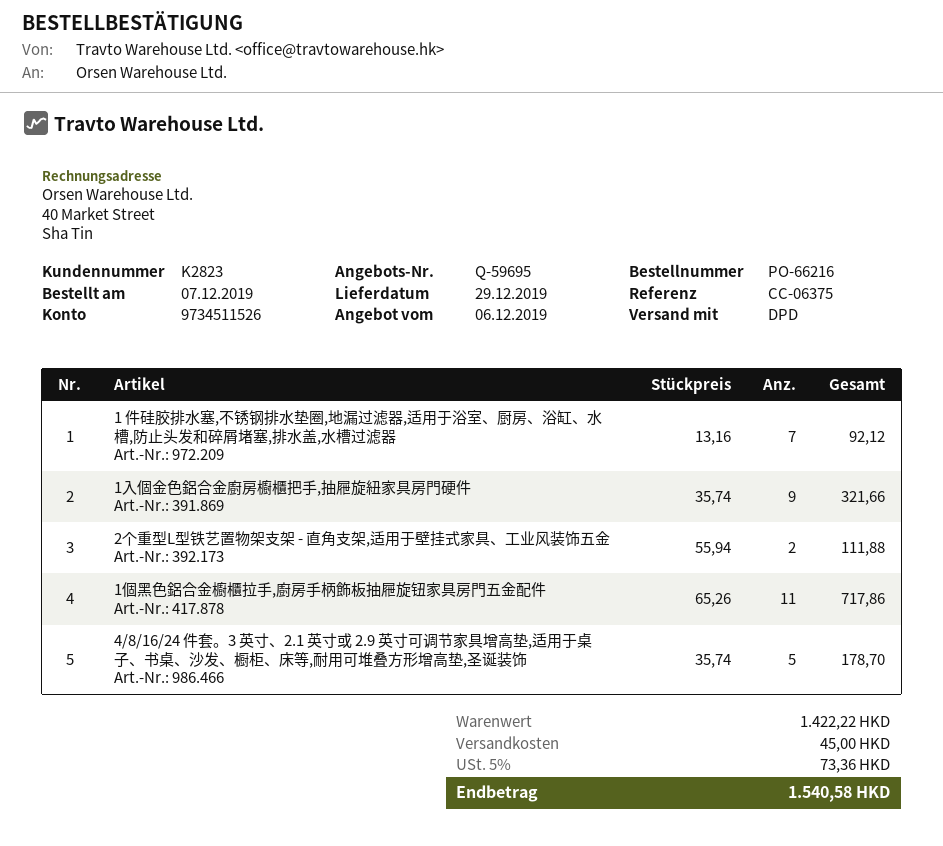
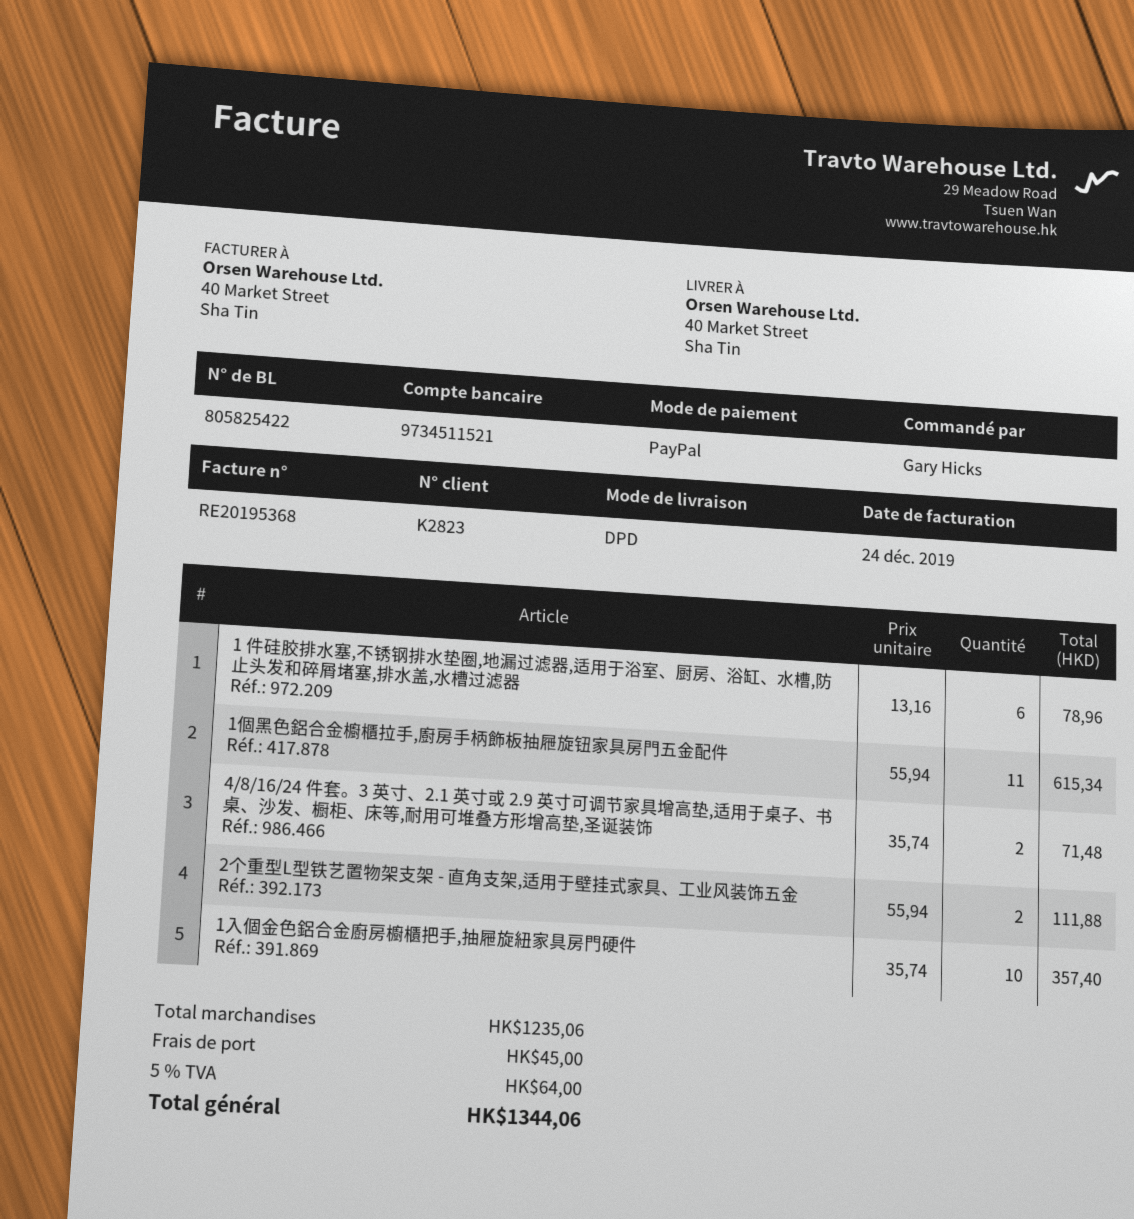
bank account: 9734511526 -> 9734511521
1 件硅胶排水塞,不锈钢排水垫圈,地漏过滤器,适用于浴室、厨房、浴缸、水槽,防止头发和碎屑堵塞,排水盖,水槽过滤器: 7 x 13.16 = 92.12 -> 6 x 13.16 = 78.96
1入個金色鋁合金廚房櫥櫃把手,抽屜旋紐家具房門硬件: 9 x 35.74 = 321.66 -> 10 x 35.74 = 357.40
1個黑色鋁合金櫥櫃拉手,廚房手柄飾板抽屜旋钮家具房門五金配件: 11 x 65.26 = 717.86 -> 11 x 55.94 = 615.34
4/8/16/24 件套。3 英寸、2.1 英寸或 2.9 英寸可调节家具增高垫,适用于桌子、书桌、沙发、橱柜、床等,耐用可堆叠方形增高垫,圣诞装饰: 5 x 35.74 = 178.70 -> 2 x 35.74 = 71.48
subtotal: 1422.22 -> 1235.06
tax: 5% = 73.36 -> 5% = 64.00
total: 1540.58 -> 1344.06

